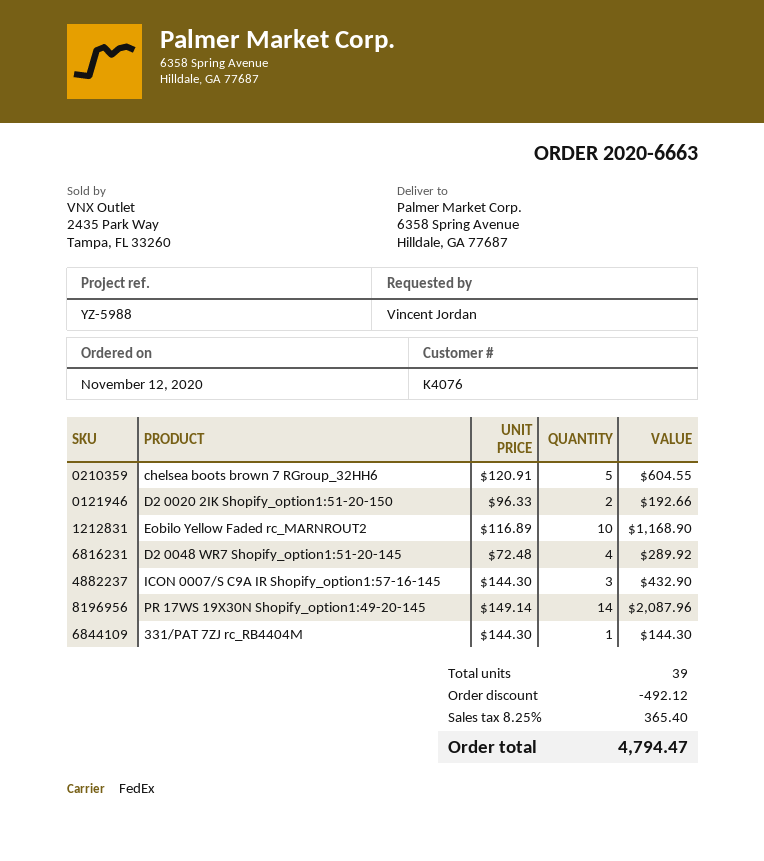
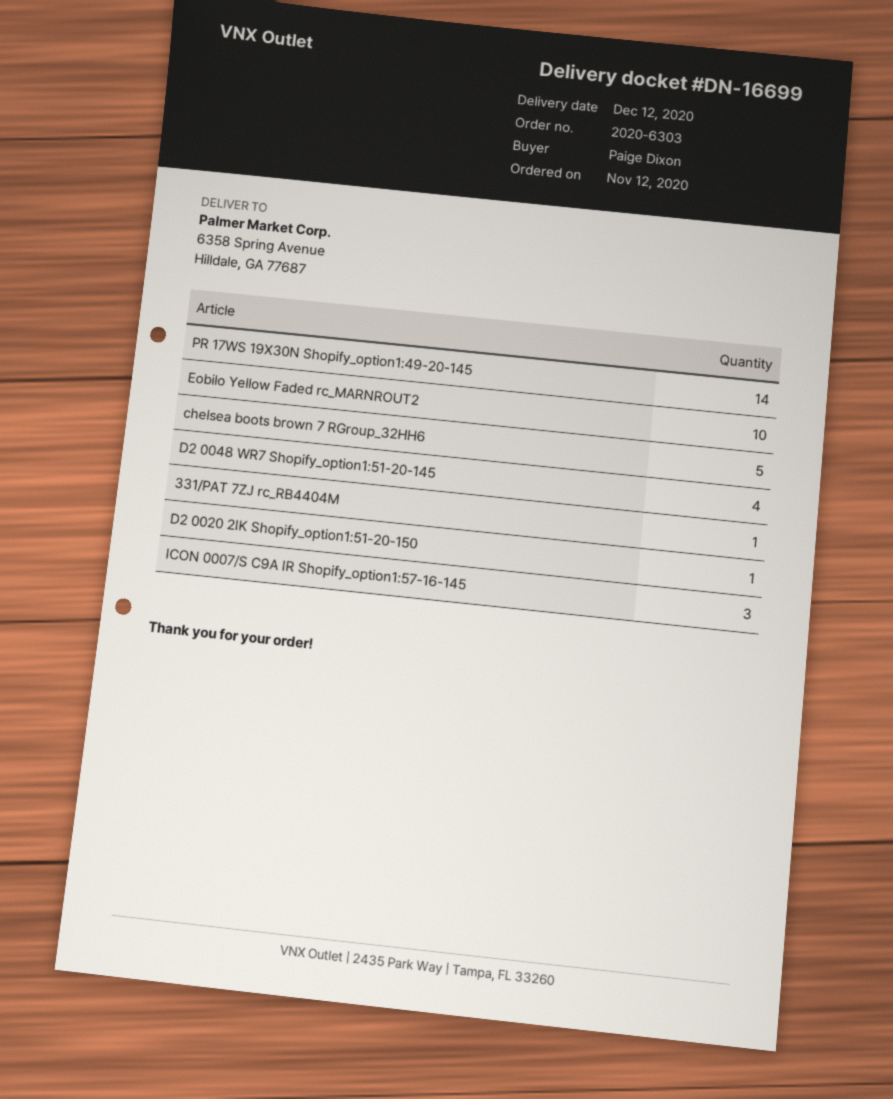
order number: 2020-6663 -> 2020-6303
ordered by: Vincent Jordan -> Paige Dixon
D2 0020 2IK Shopify_option1:51-20-150: 2 -> 1

